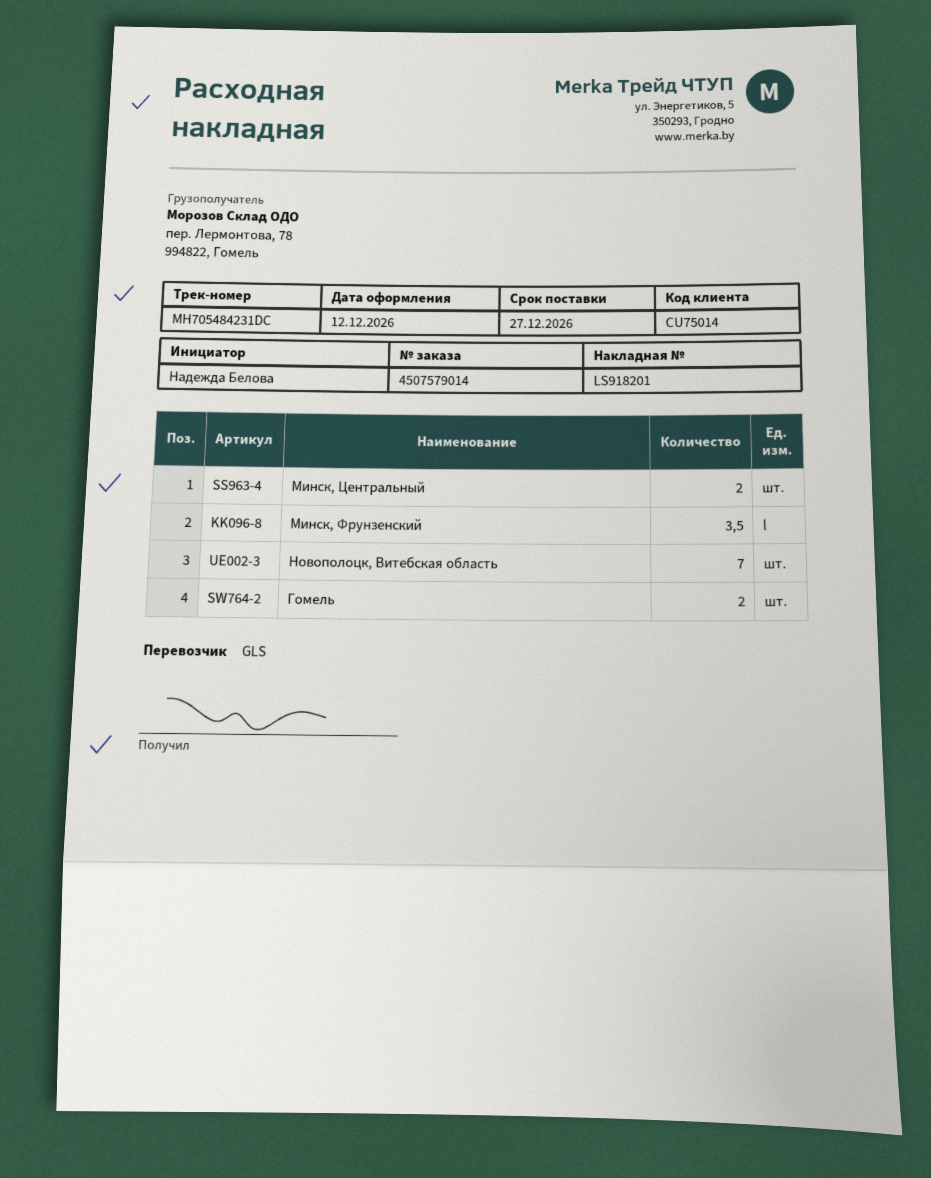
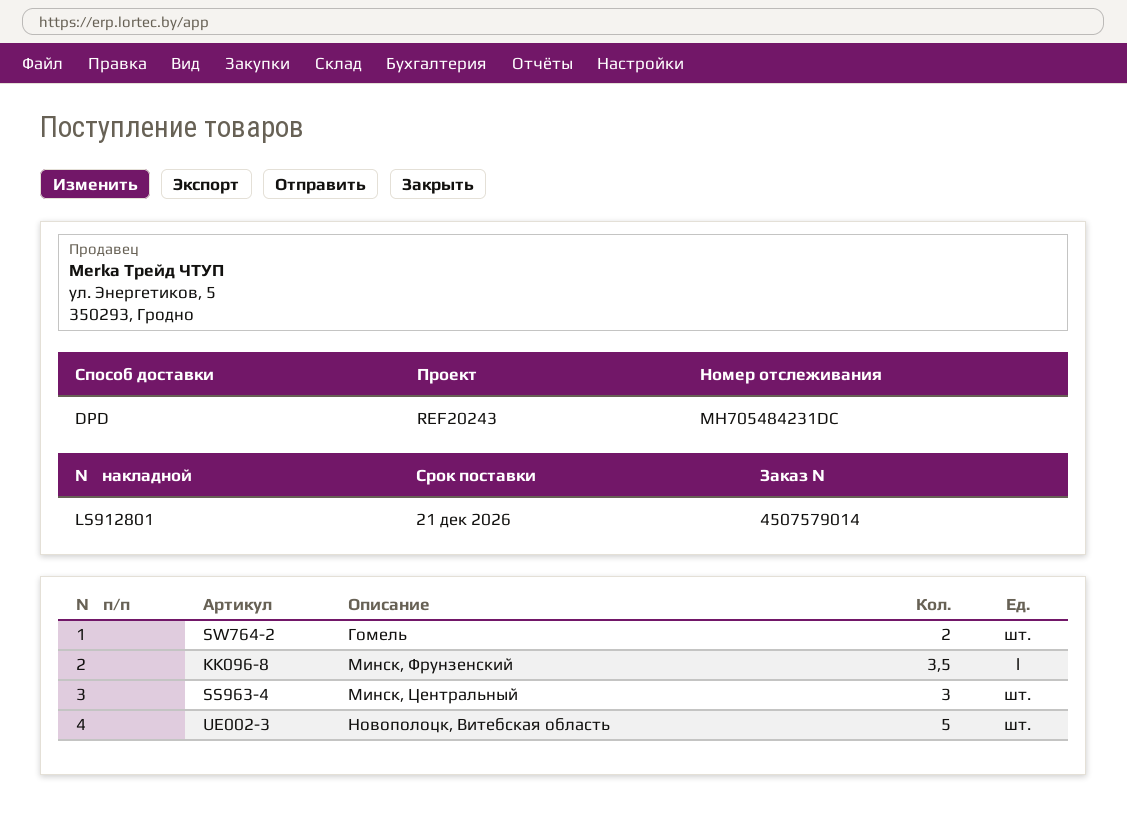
delivery note number: LS918201 -> LS912801
delivery date: 2026-12-27 -> 2026-12-21
shipping method: GLS -> DPD
Минск, Центральный: 2 -> 3
Новополоцк, Витебская область: 7 -> 5

